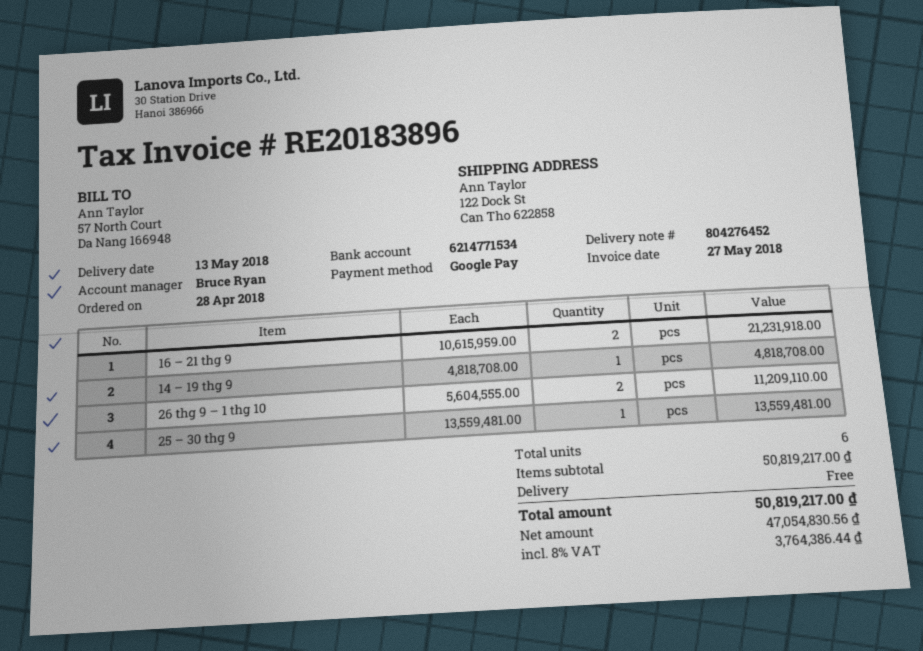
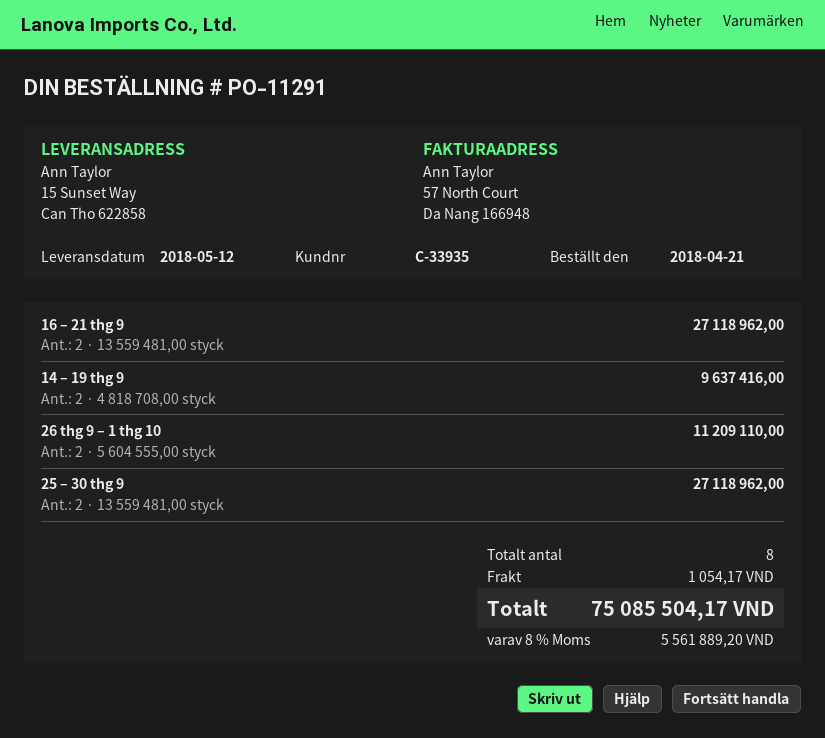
order date: 2018-04-28 -> 2018-04-21
delivery date: 2018-05-13 -> 2018-05-12
ship to: 122 Dock St, Can Tho 622858 -> 15 Sunset Way, Can Tho 622858
16 – 21 thg 9: 2 x 10615959.00 = 21231918.00 -> 2 x 13559481.00 = 27118962.00
14 – 19 thg 9: 1 x 4818708.00 = 4818708.00 -> 2 x 4818708.00 = 9637416.00
25 – 30 thg 9: 1 x 13559481.00 = 13559481.00 -> 2 x 13559481.00 = 27118962.00
total quantity: 6 -> 8
shipping: 0.00 -> 1054.17
tax: 8% = 3764386.44 -> 8% = 5561889.20
total: 50819217.00 -> 75085504.17

